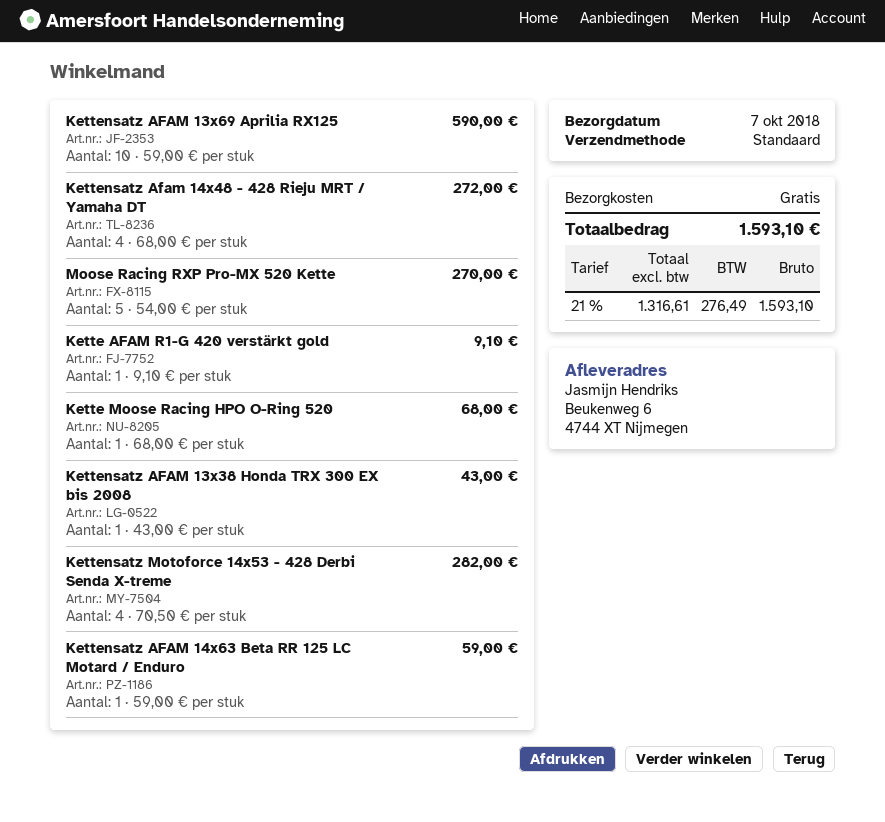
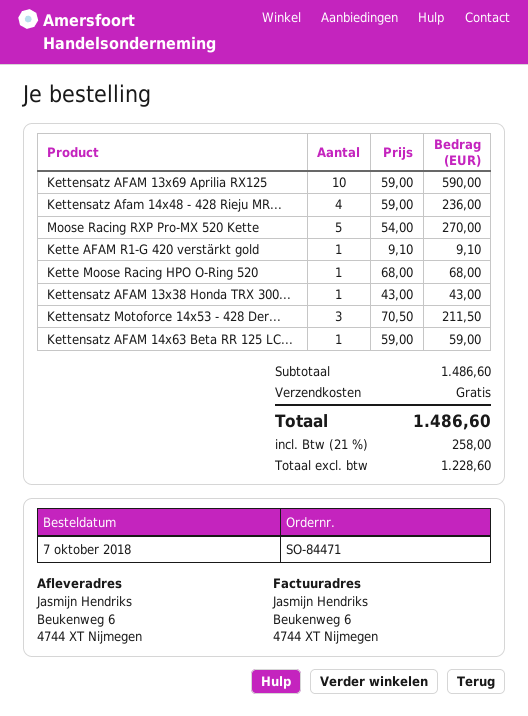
Kettensatz Afam 14x48 - 428 Rieju MRT / Yamaha DT: 4 x 68.00 = 272.00 -> 4 x 59.00 = 236.00
Kettensatz Motoforce 14x53 - 428 Derbi Senda X-treme: 4 x 70.50 = 282.00 -> 3 x 70.50 = 211.50
net: 1316.61 -> 1228.60
tax: 21% = 276.49 -> 21% = 258.00
total: 1593.10 -> 1486.60

